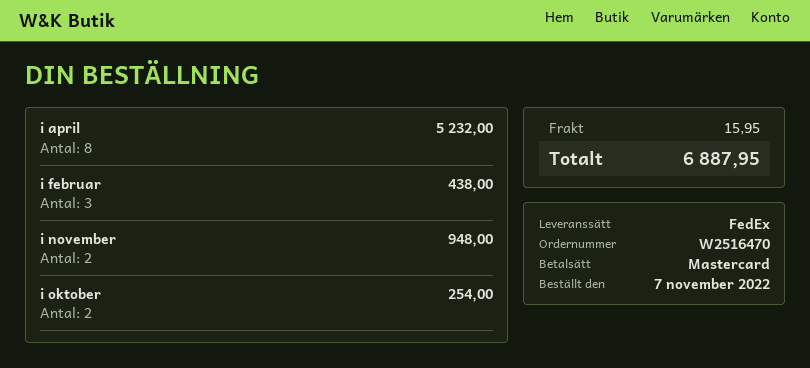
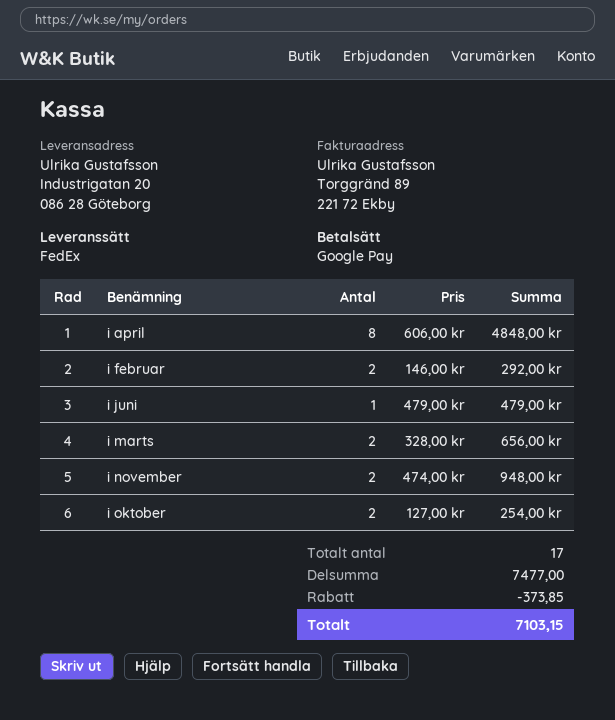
payment method: Mastercard -> Google Pay
i april: 8 for 5232.00 -> 8 for 4848.00
i februar: 3 for 438.00 -> 2 for 292.00
i juni: none -> 1 for 479.00
i marts: none -> 2 for 656.00
discount: none -> 373.85
shipping: 15.95 -> none
total: 6887.95 -> 7103.15

